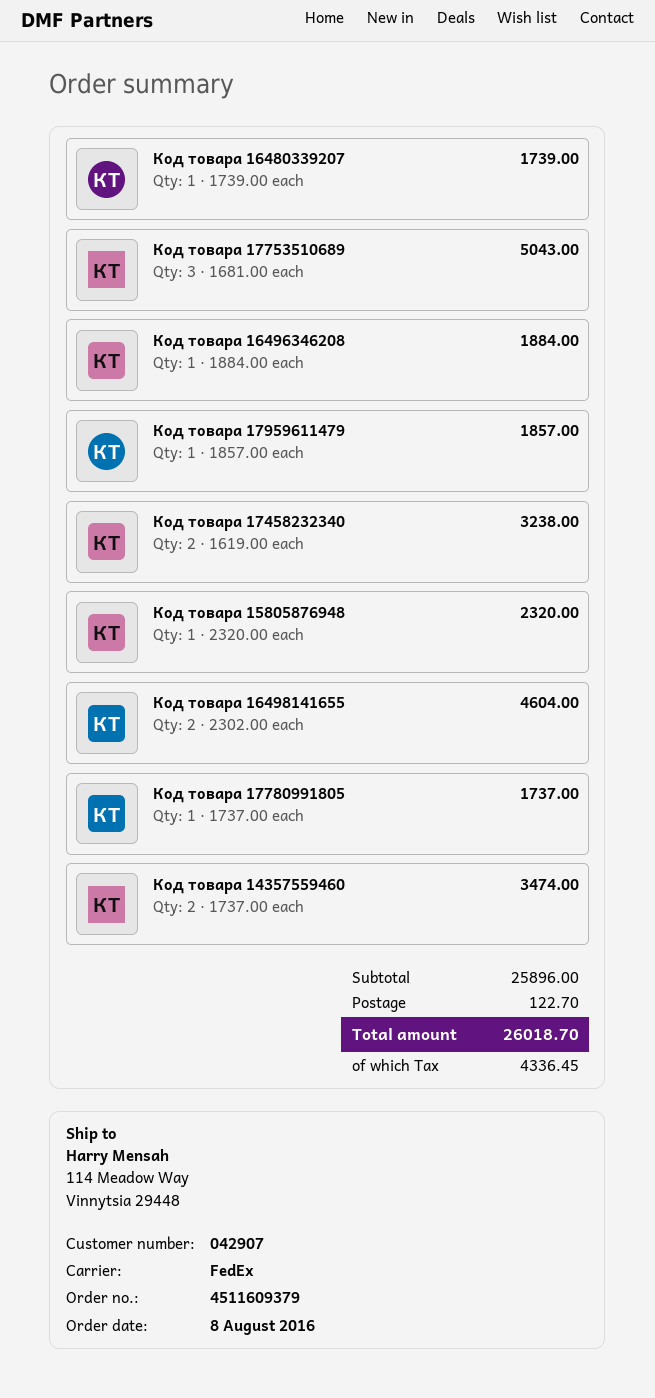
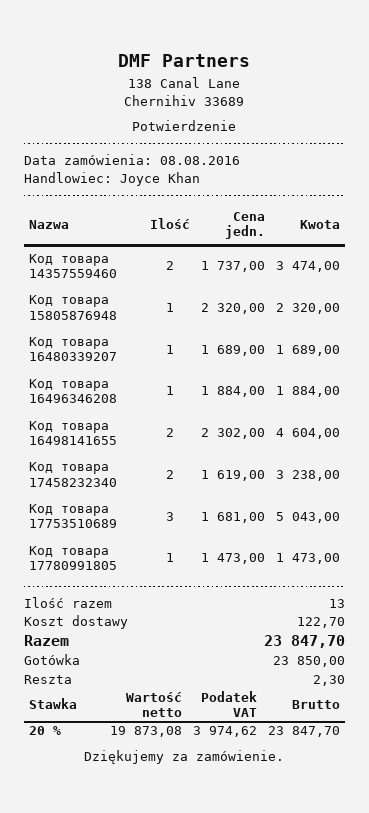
Код товара 16480339207: 1 x 1739.00 = 1739.00 -> 1 x 1689.00 = 1689.00
Код товара 17959611479: 1 x 1857.00 = 1857.00 -> none
Код товара 17780991805: 1 x 1737.00 = 1737.00 -> 1 x 1473.00 = 1473.00
tax: 4336.45 -> 3974.62
total: 26018.70 -> 23847.70

